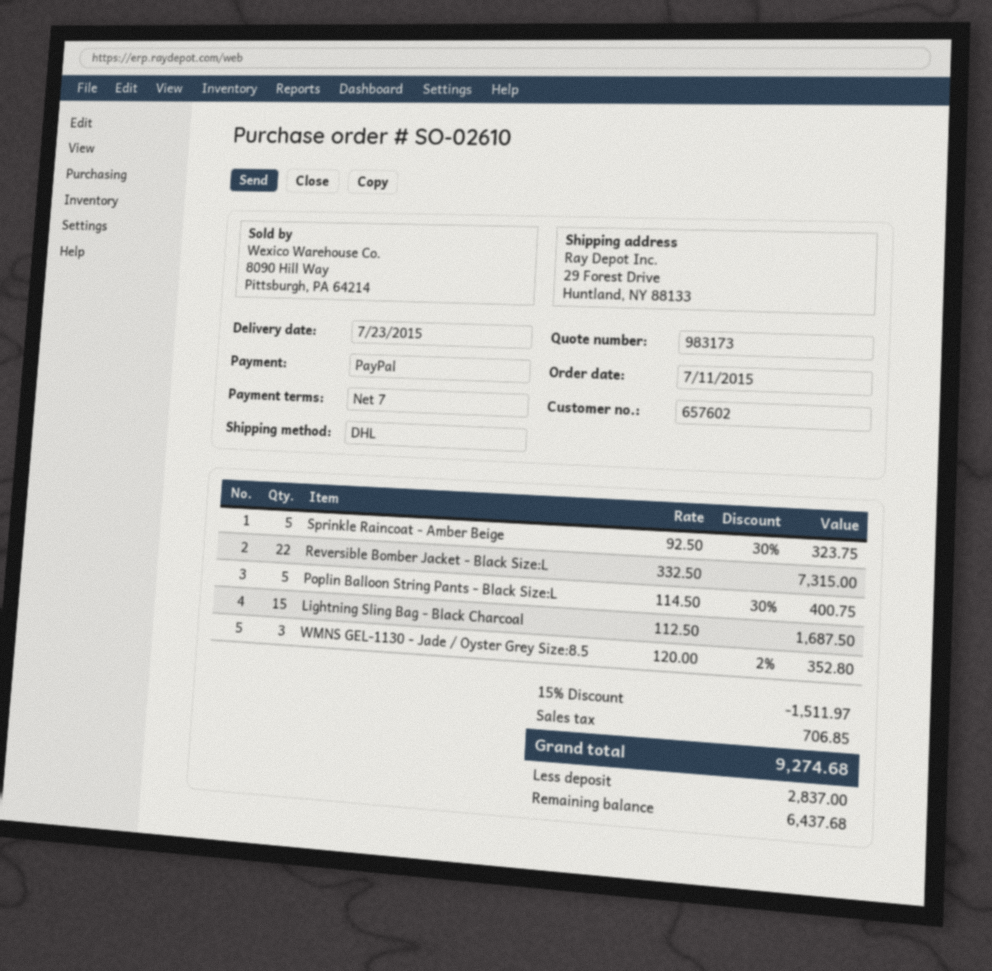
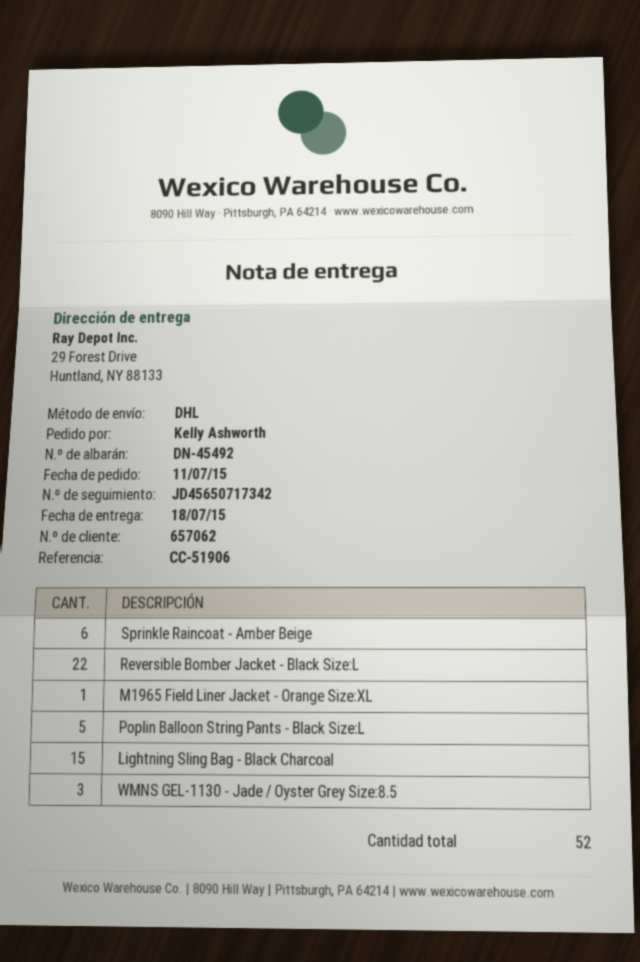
delivery date: 2015-07-23 -> 2015-07-18
customer number: 657602 -> 657062
Sprinkle Raincoat - Amber Beige: 5 -> 6
M1965 Field Liner Jacket - Orange Size:XL: none -> 1

